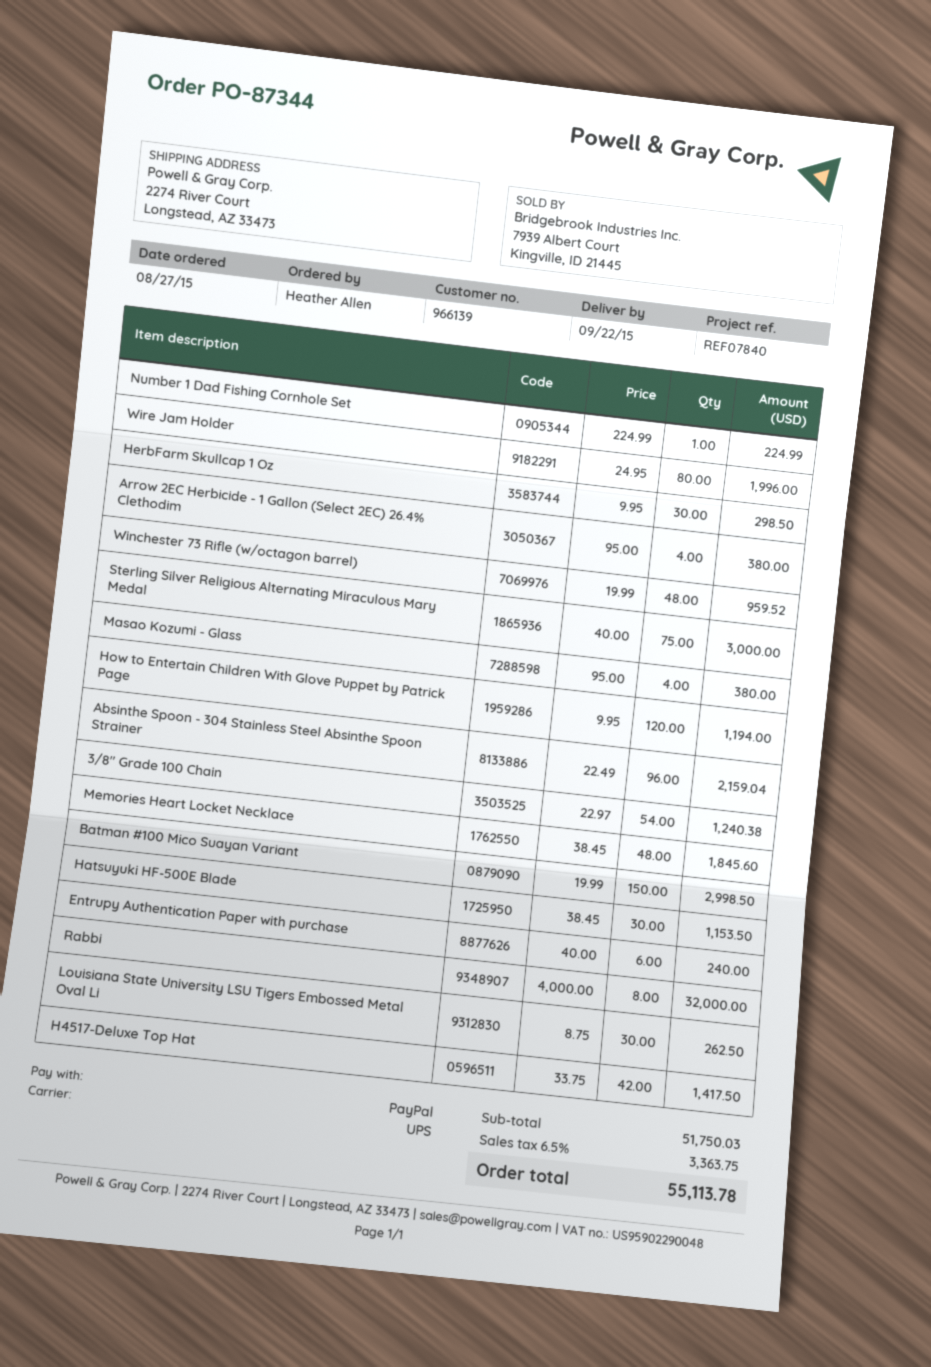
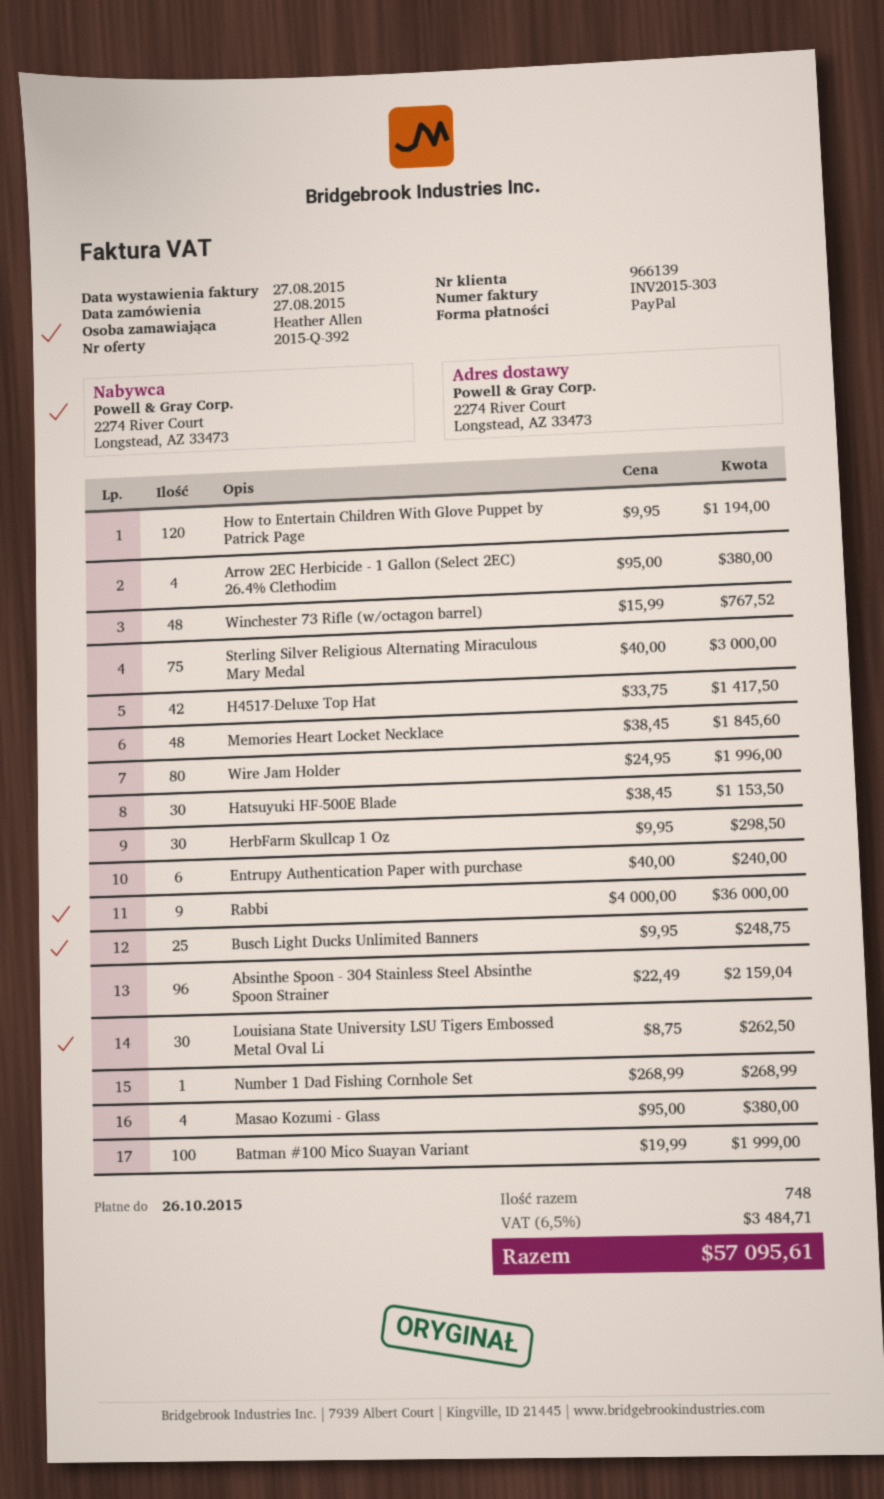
Number 1 Dad Fishing Cornhole Set: 1 x 224.99 = 224.99 -> 1 x 268.99 = 268.99
Winchester 73 Rifle (w/octagon barrel): 48 x 19.99 = 959.52 -> 48 x 15.99 = 767.52
3/8" Grade 100 Chain: 54 x 22.97 = 1240.38 -> none
Batman #100 Mico Suayan Variant: 150 x 19.99 = 2998.50 -> 100 x 19.99 = 1999.00
Rabbi: 8 x 4000.00 = 32000.00 -> 9 x 4000.00 = 36000.00
Busch Light Ducks Unlimited Banners: none -> 25 x 9.95 = 248.75
tax: 6.5% = 3363.75 -> 6.5% = 3484.71
total: 55113.78 -> 57095.61

